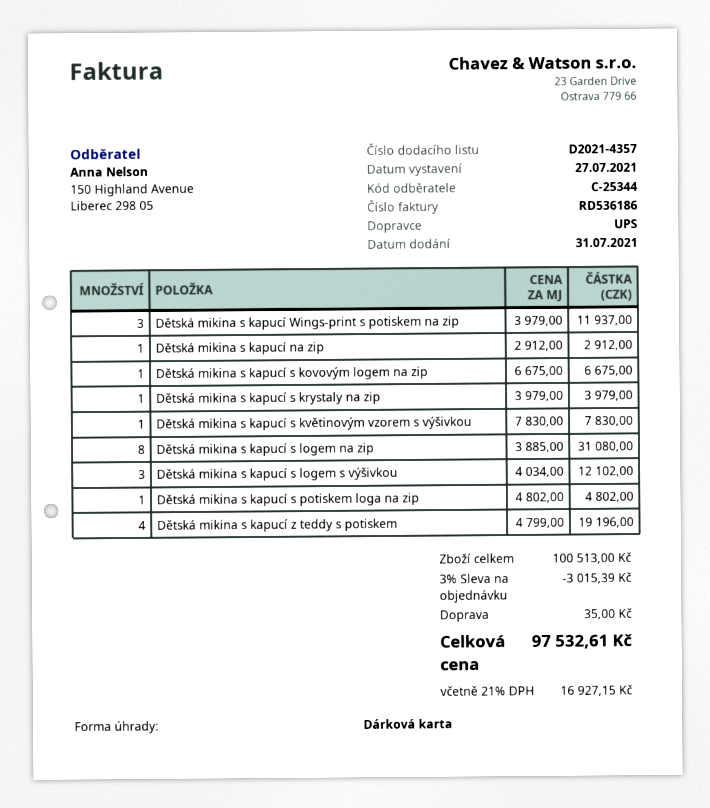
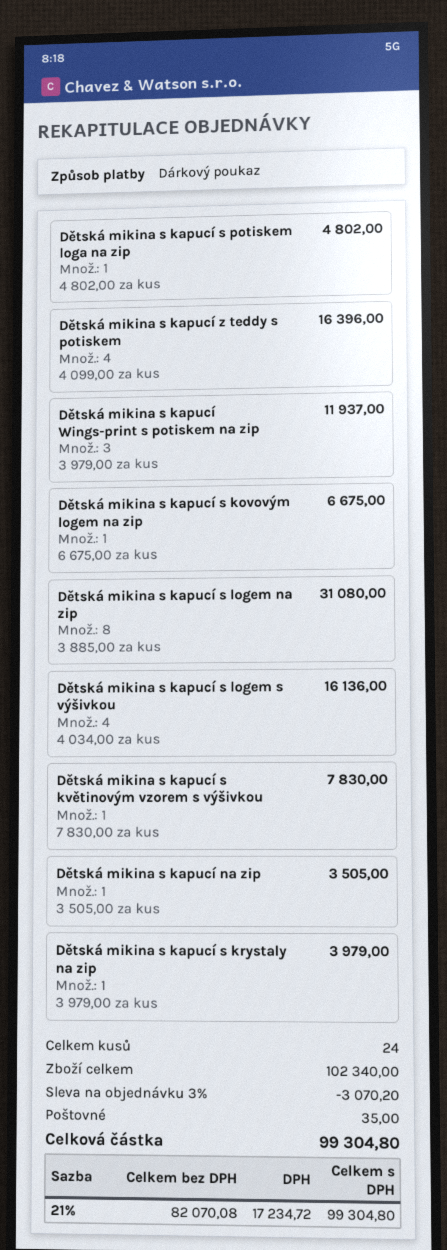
Dětská mikina s kapucí na zip: 1 x 2912.00 = 2912.00 -> 1 x 3505.00 = 3505.00
Dětská mikina s kapucí s logem s výšivkou: 3 x 4034.00 = 12102.00 -> 4 x 4034.00 = 16136.00
Dětská mikina s kapucí z teddy s potiskem: 4 x 4799.00 = 19196.00 -> 4 x 4099.00 = 16396.00
subtotal: 100513.00 -> 102340.00
discount: 3% = 3015.39 -> 3% = 3070.20
tax: 21% = 16927.15 -> 21% = 17234.72
total: 97532.61 -> 99304.80

